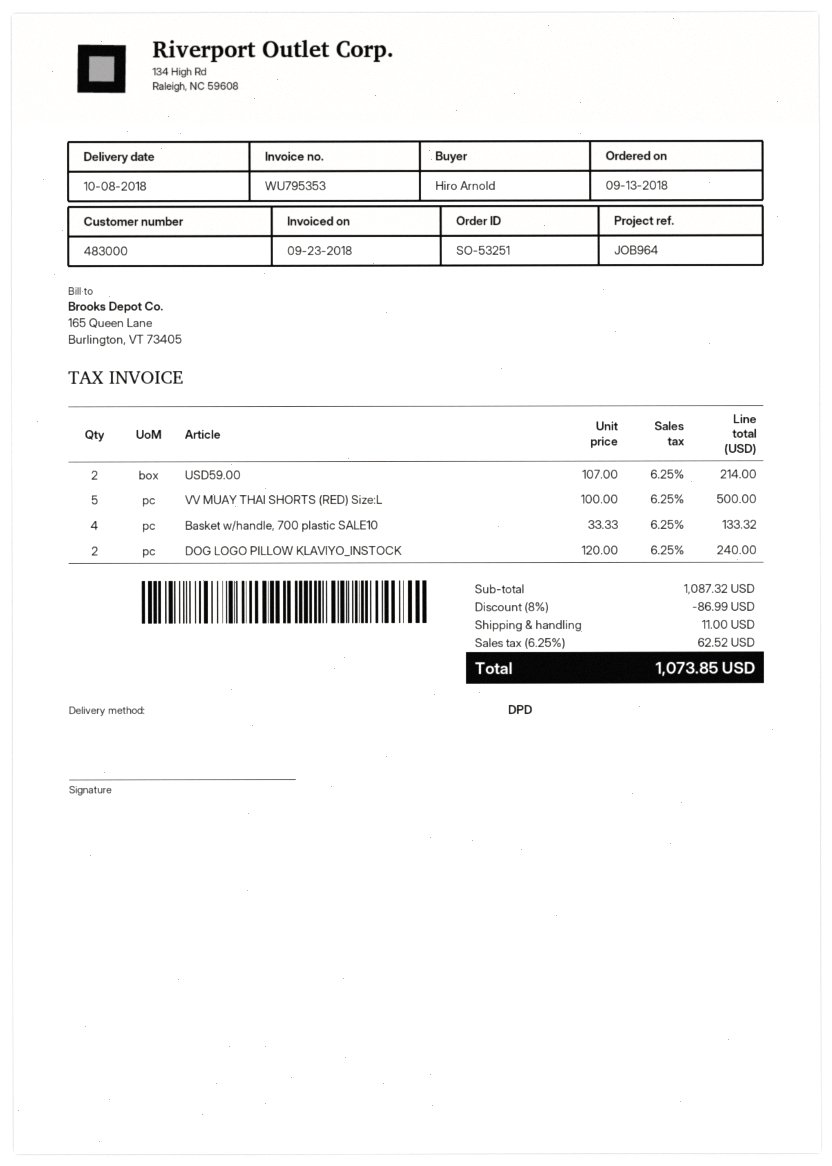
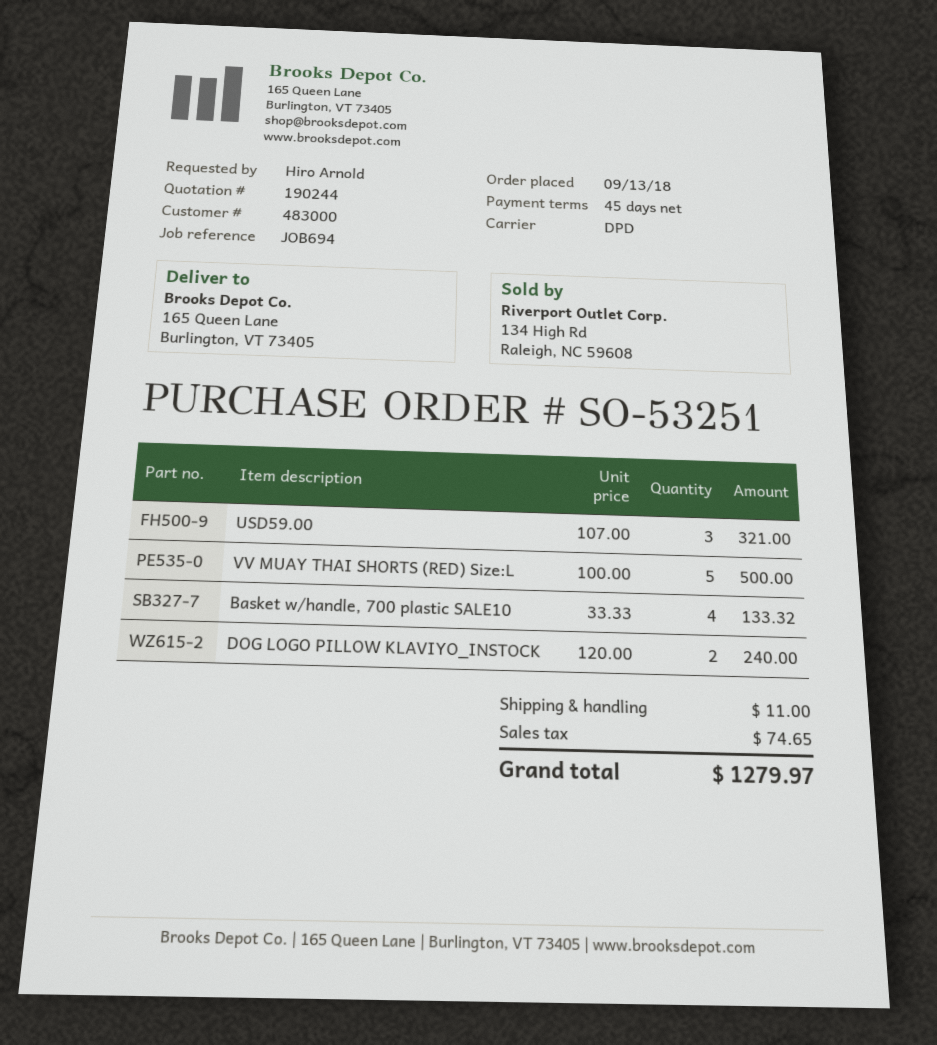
reference: JOB964 -> JOB694
USD59.00: 2 x 107.00 = 214.00 -> 3 x 107.00 = 321.00
discount: 8% = 86.99 -> none
tax: 62.52 -> 74.65
total: 1073.85 -> 1279.97

